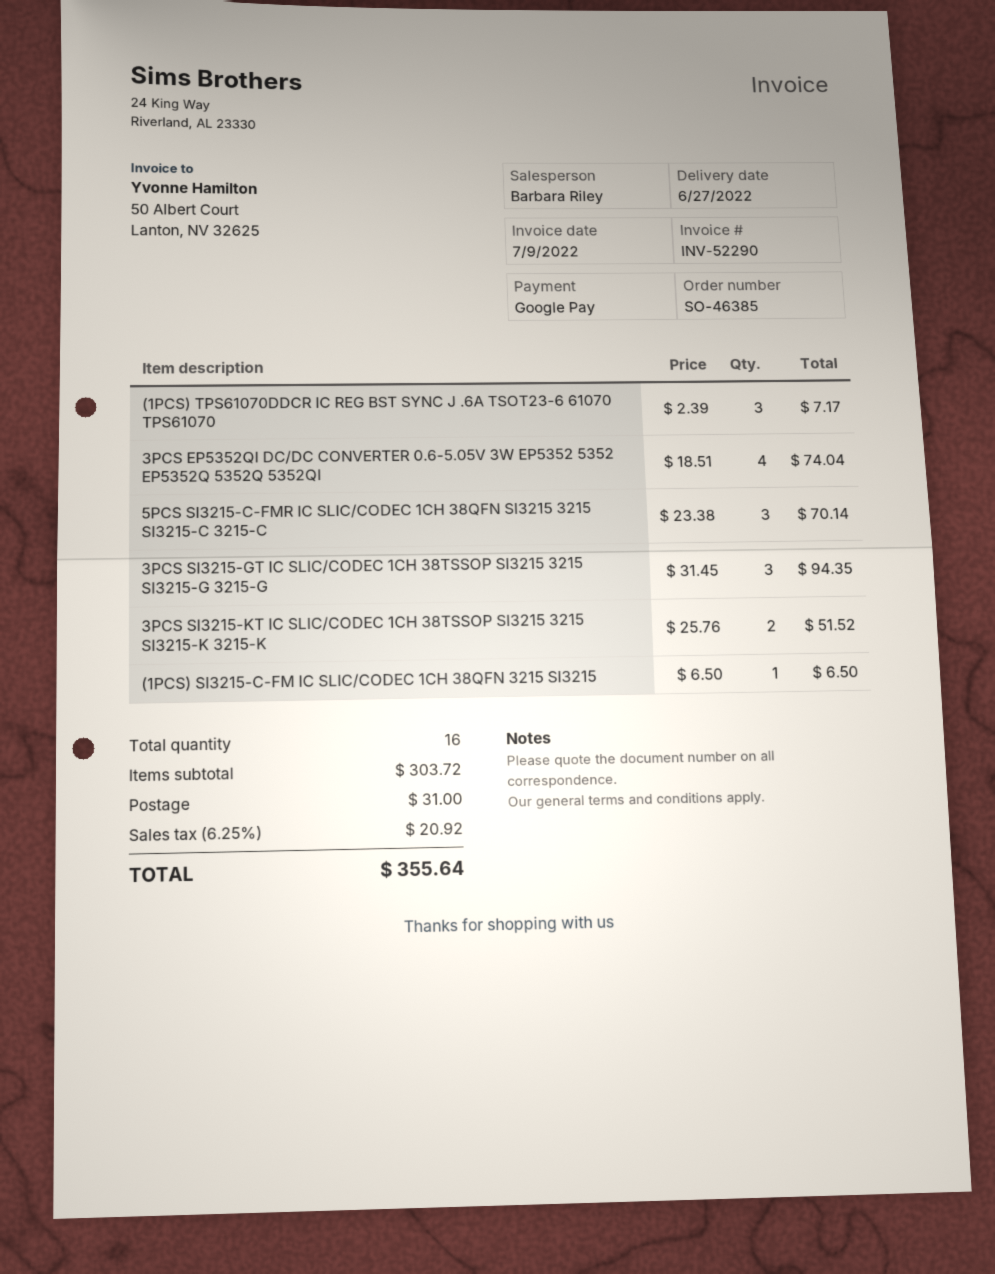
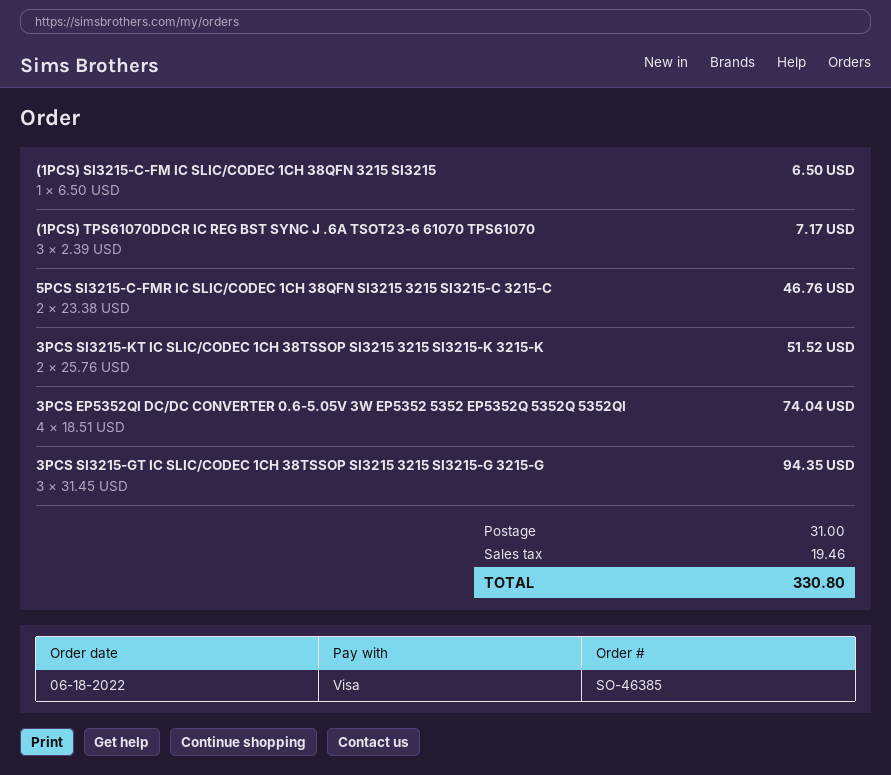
payment method: Google Pay -> Visa
5PCS SI3215-C-FMR IC SLIC/CODEC 1CH 38QFN SI3215 3215 SI3215-C 3215-C: 3 x 23.38 = 70.14 -> 2 x 23.38 = 46.76
tax: 20.92 -> 19.46
total: 355.64 -> 330.80

